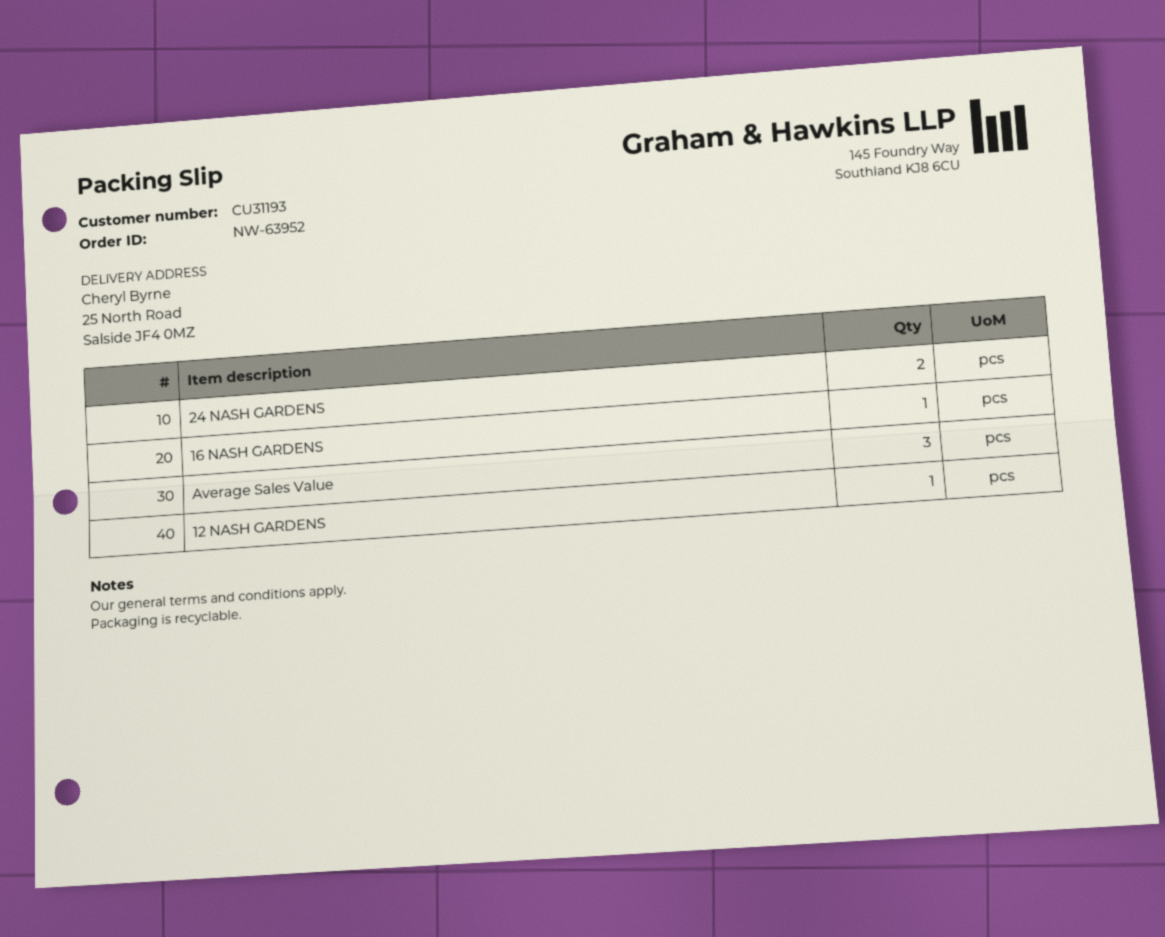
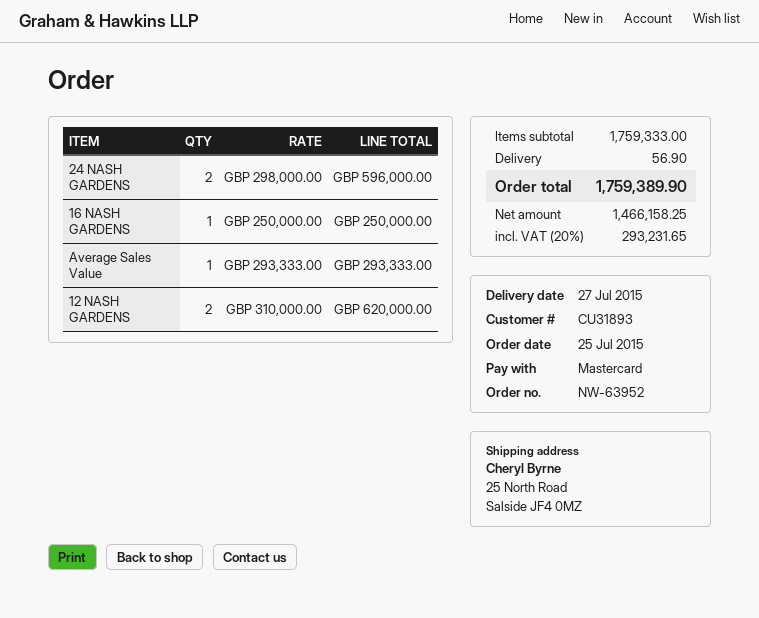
customer number: CU31193 -> CU31893
Average Sales Value: 3 -> 1
12 NASH GARDENS: 1 -> 2

